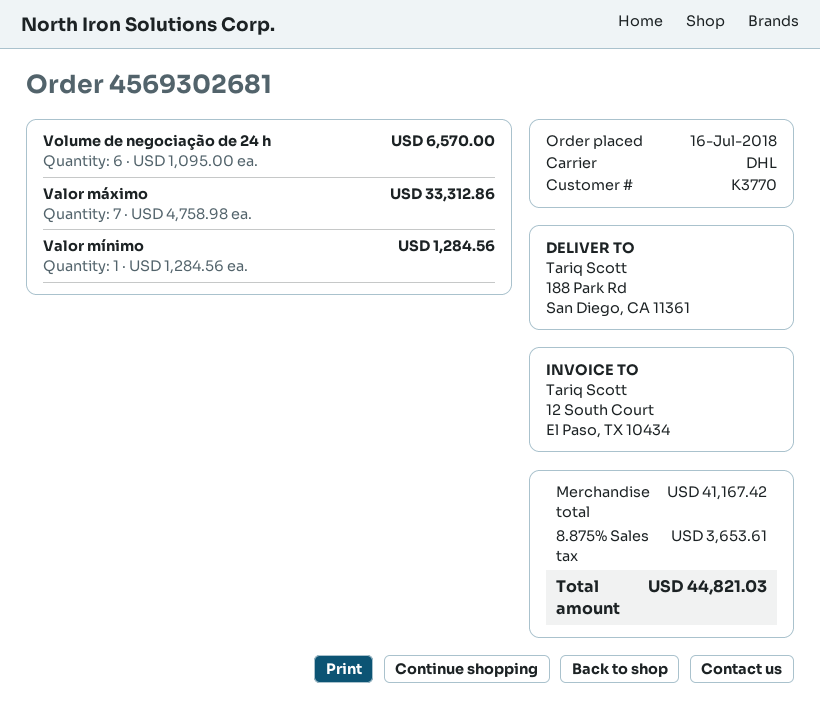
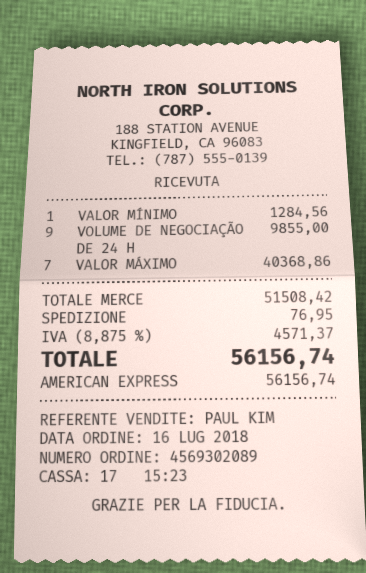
order number: 4569302681 -> 4569302089
Volume de negociação de 24 h: 6 for 6570.00 -> 9 for 9855.00
Valor máximo: 7 for 33312.86 -> 7 for 40368.86
subtotal: 41167.42 -> 51508.42
shipping: none -> 76.95
tax: 8.875% = 3653.61 -> 8.875% = 4571.37
total: 44821.03 -> 56156.74

